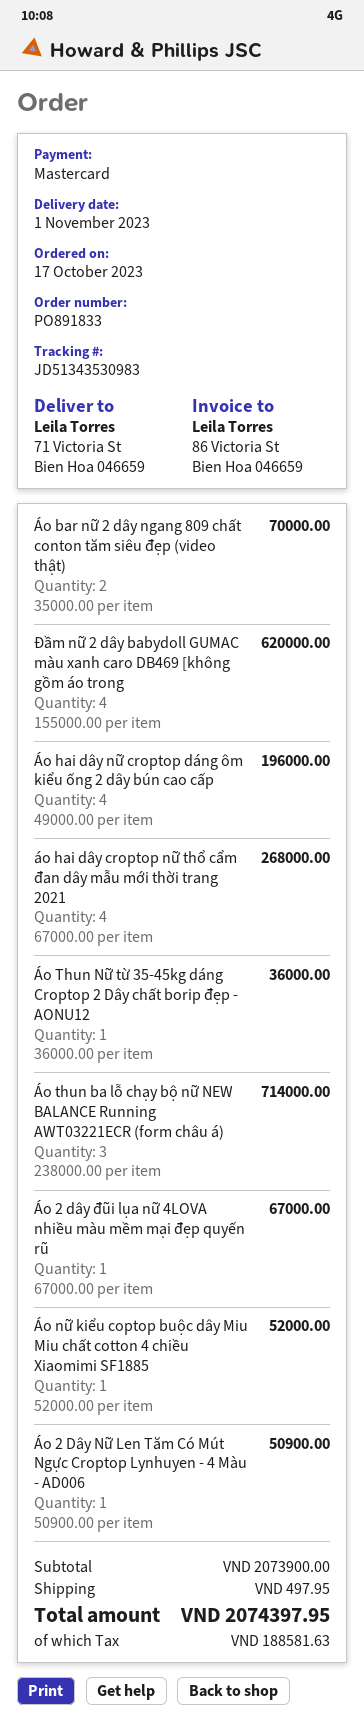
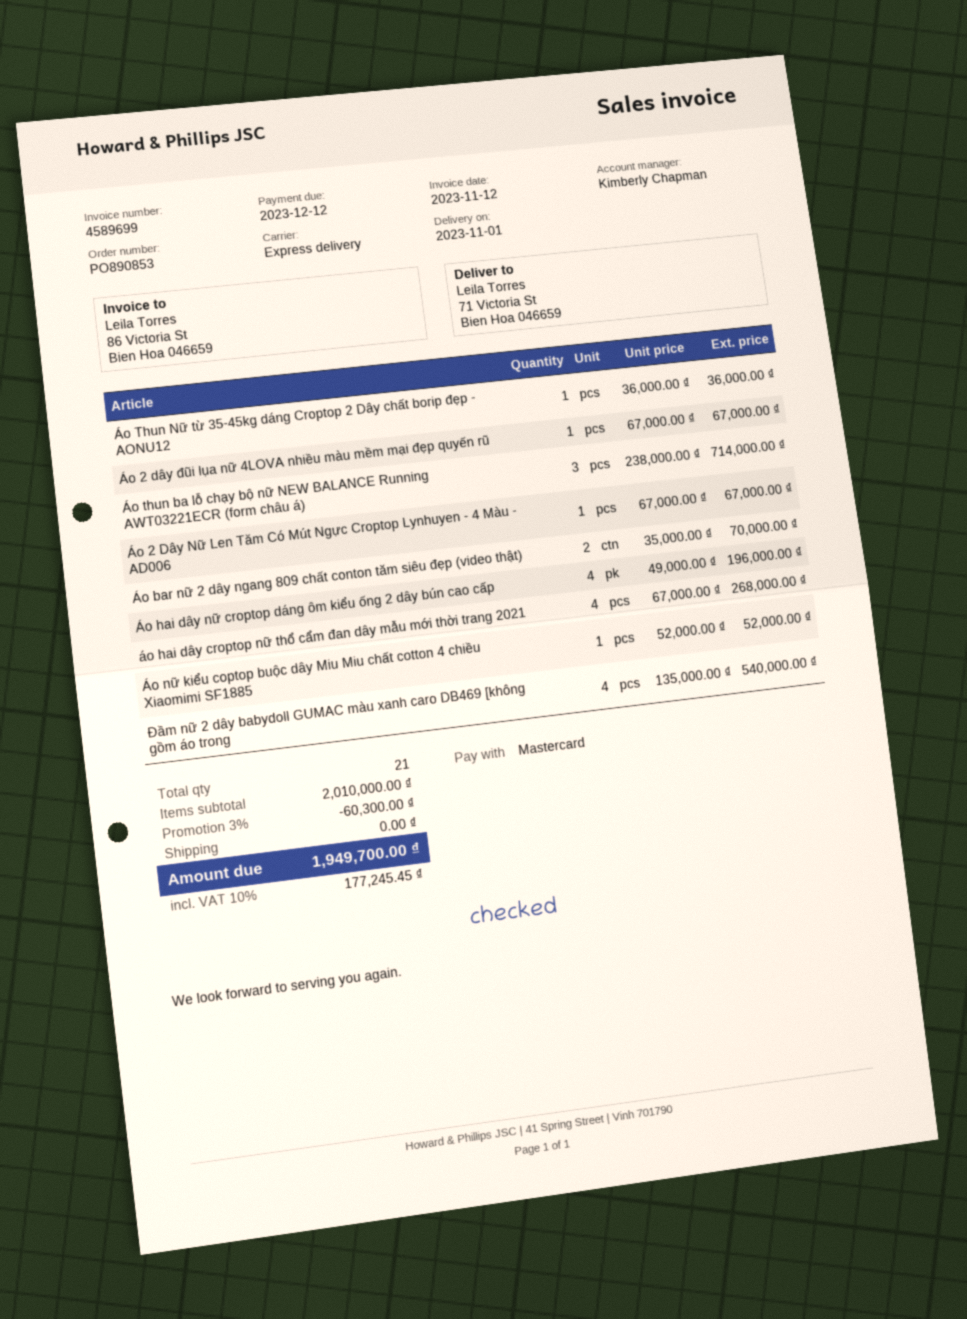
order number: PO891833 -> PO890853
Đầm nữ 2 dây babydoll GUMAC màu xanh caro DB469 [không gồm áo trong: 4 x 155000.00 = 620000.00 -> 4 x 135000.00 = 540000.00
Áo 2 Dây Nữ Len Tăm Có Mút Ngực Croptop Lynhuyen - 4 Màu - AD006: 1 x 50900.00 = 50900.00 -> 1 x 67000.00 = 67000.00
subtotal: 2073900.00 -> 2010000.00
discount: none -> 3% = 60300.00
shipping: 497.95 -> 0.00
tax: 188581.63 -> 177245.45
total: 2074397.95 -> 1949700.00

